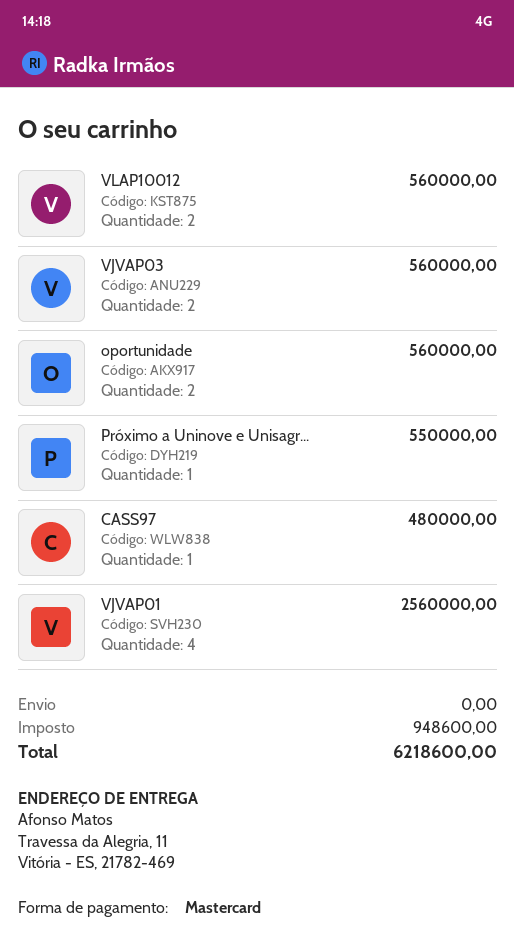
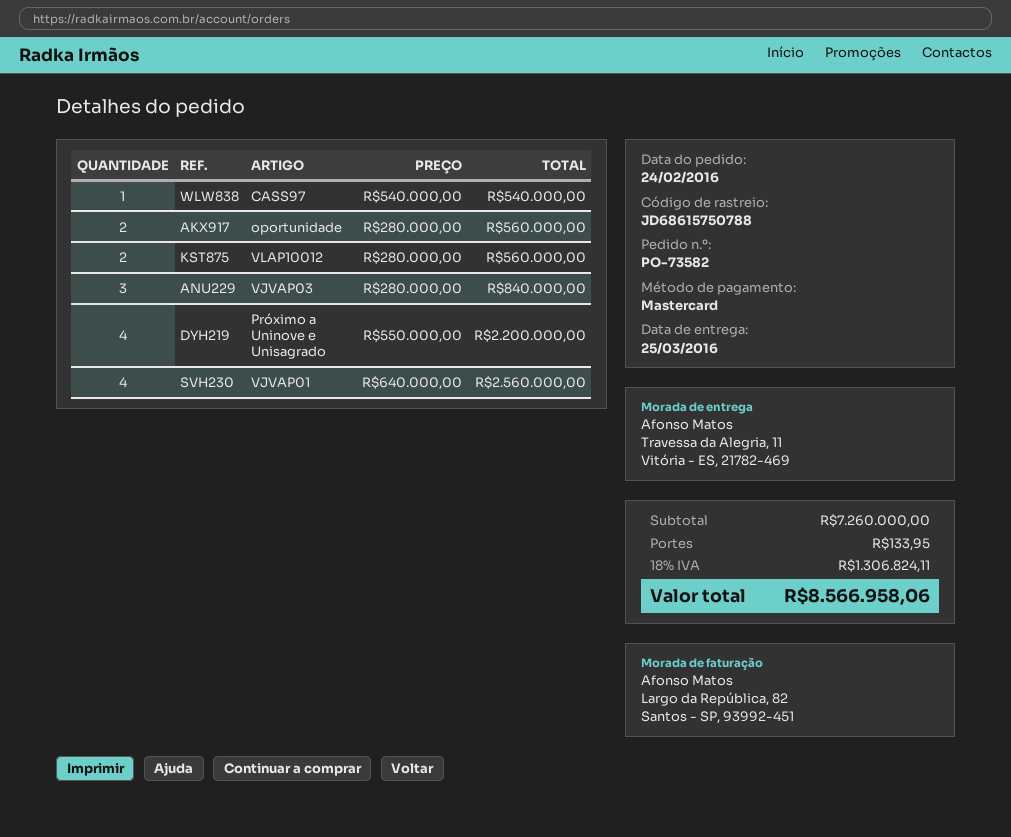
VJVAP03: 2 for 560000.00 -> 3 for 840000.00
Próximo a Uninove e Unisagr...: 1 for 550000.00 -> 4 for 2200000.00
CASS97: 1 for 480000.00 -> 1 for 540000.00
shipping: 0.00 -> 133.95
tax: 948600.00 -> 1306824.11
total: 6218600.00 -> 8566958.06

